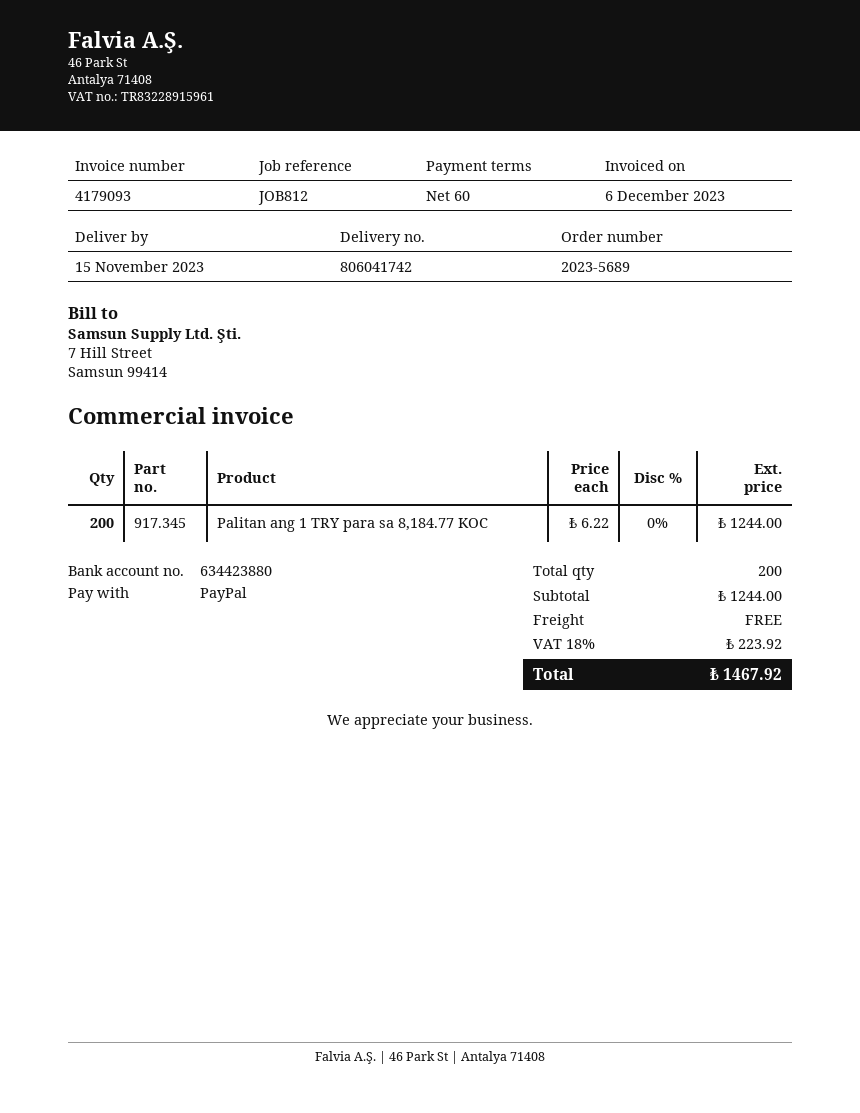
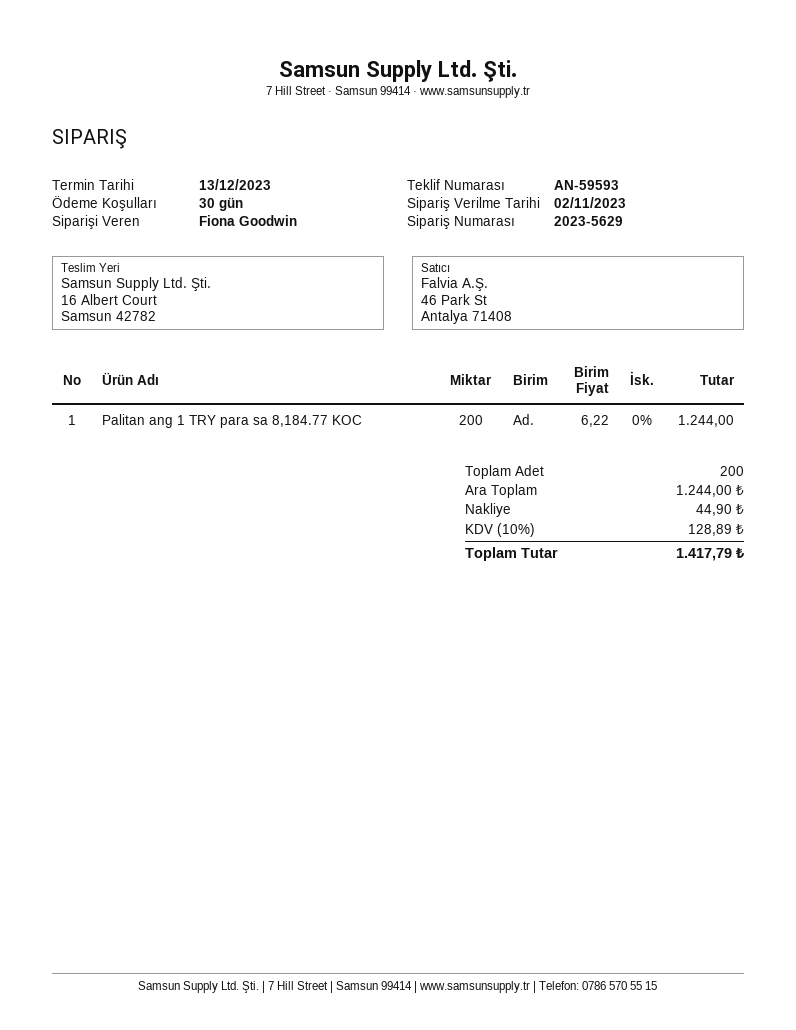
order number: 2023-5689 -> 2023-5629
delivery date: 2023-11-15 -> 2023-12-13
payment terms: 60 days -> 30 days
shipping: 0.00 -> 44.90
tax: 18% = 223.92 -> 10% = 128.89
total: 1467.92 -> 1417.79

